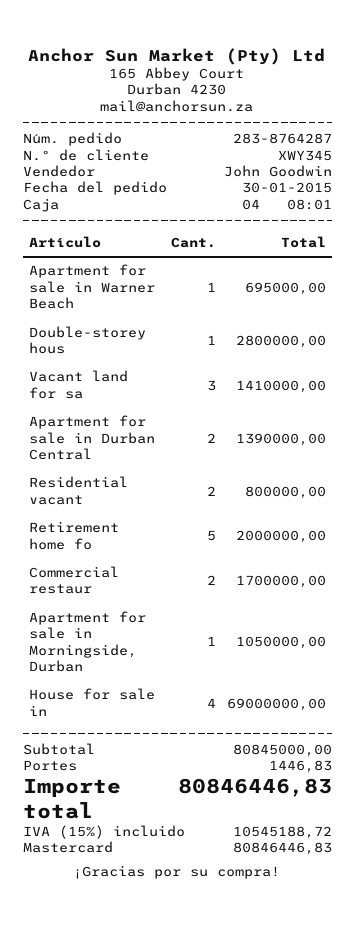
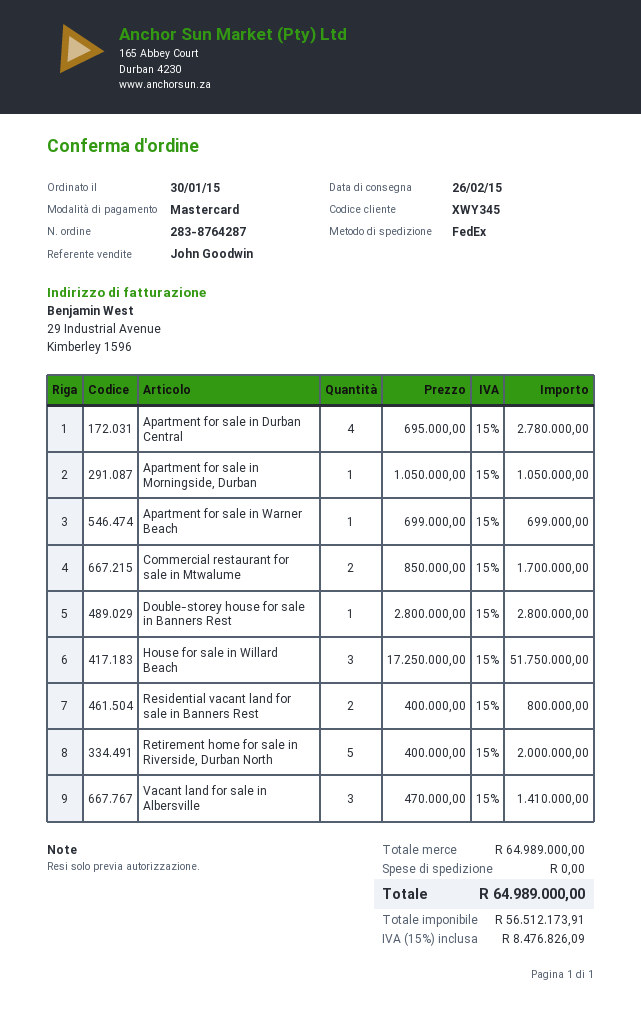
Apartment for sale in Warner Beach: 1 for 695000.00 -> 1 for 699000.00
Apartment for sale in Durban Central: 2 for 1390000.00 -> 4 for 2780000.00
House for sale in: 4 for 69000000.00 -> 3 for 51750000.00
subtotal: 80845000.00 -> 64989000.00
shipping: 1446.83 -> 0.00
tax: 15% = 10545188.72 -> 15% = 8476826.09
total: 80846446.83 -> 64989000.00

